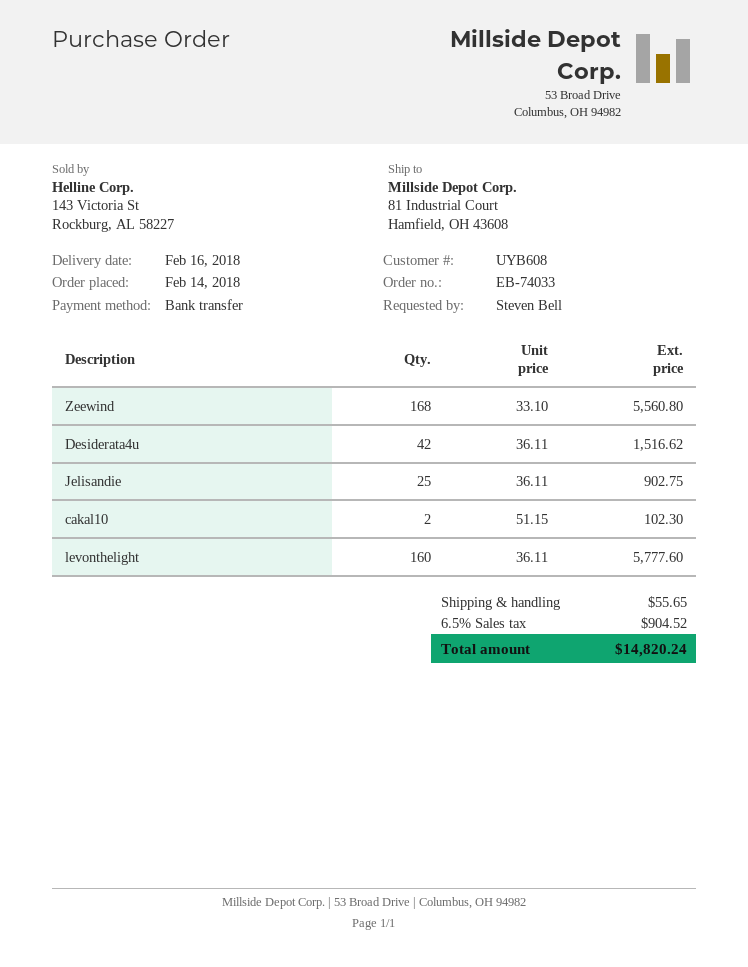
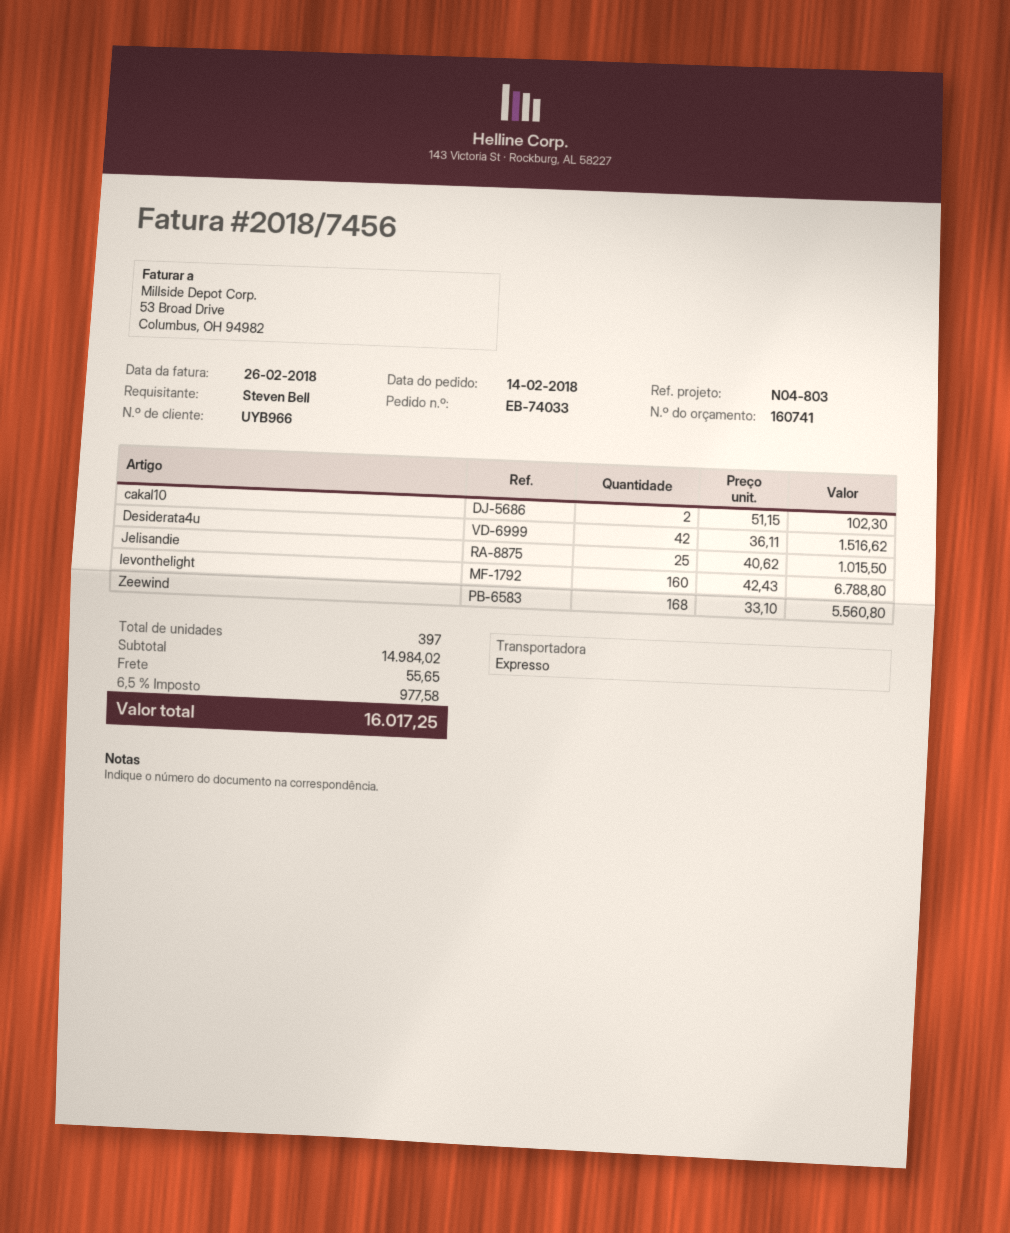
customer number: UYB608 -> UYB966
Jelisandie: 25 x 36.11 = 902.75 -> 25 x 40.62 = 1015.50
levonthelight: 160 x 36.11 = 5777.60 -> 160 x 42.43 = 6788.80
tax: 6.5% = 904.52 -> 6.5% = 977.58
total: 14820.24 -> 16017.25

